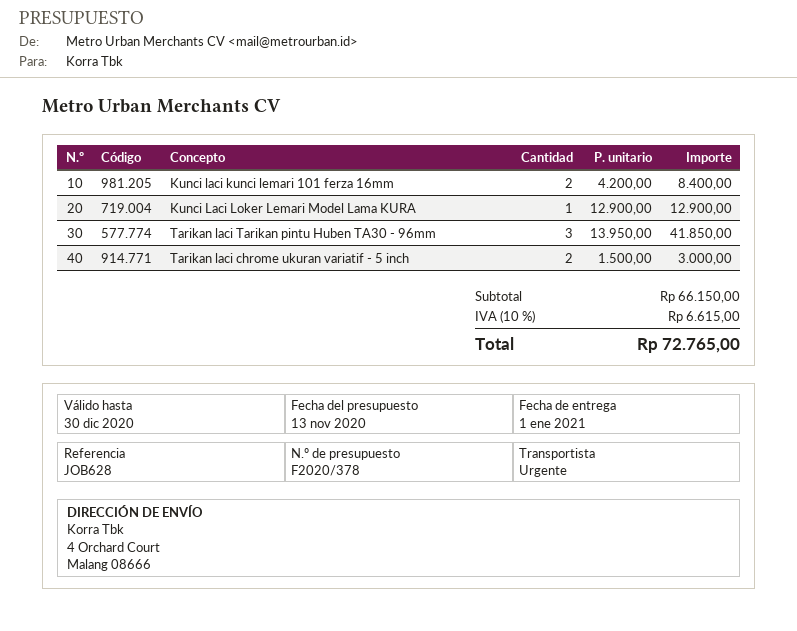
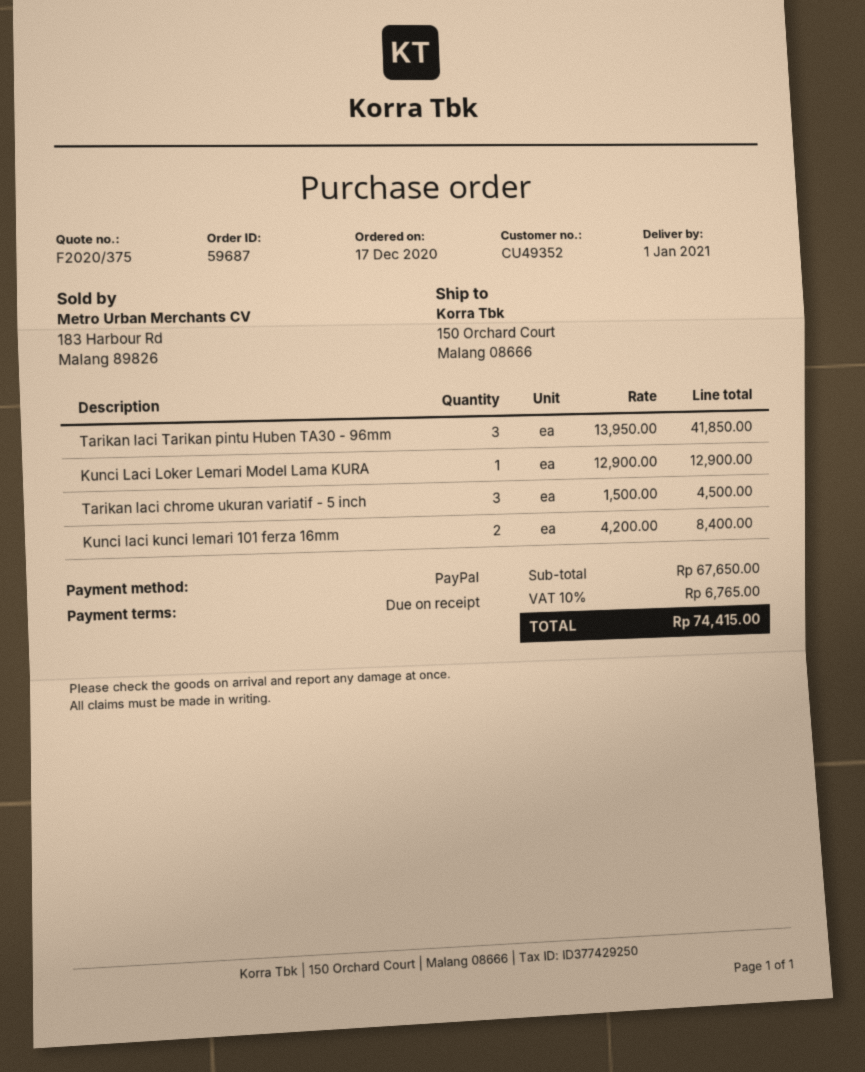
quote number: F2020/378 -> F2020/375
ship to: 4 Orchard Court, Malang 08666 -> 150 Orchard Court, Malang 08666
Tarikan laci chrome ukuran variatif - 5 inch: 2 x 1500.00 = 3000.00 -> 3 x 1500.00 = 4500.00
subtotal: 66150.00 -> 67650.00
tax: 10% = 6615.00 -> 10% = 6765.00
total: 72765.00 -> 74415.00

